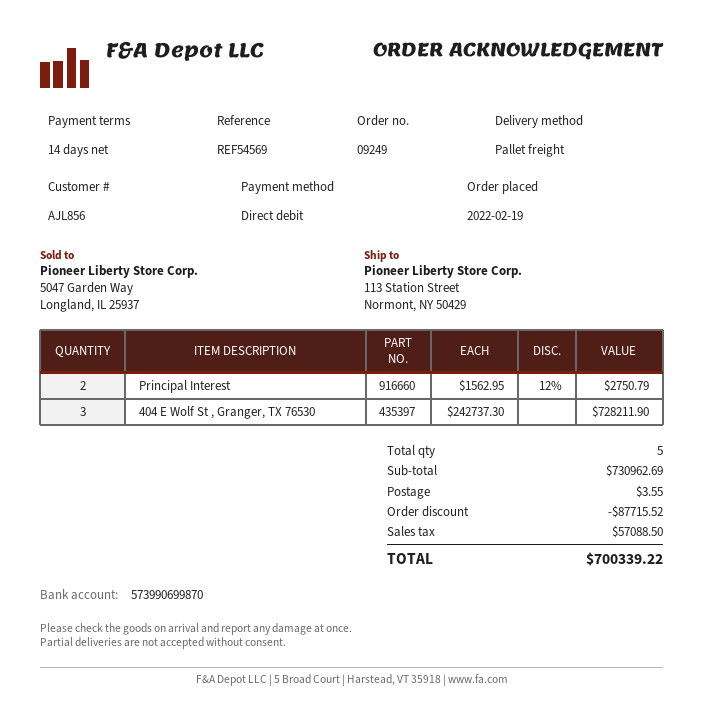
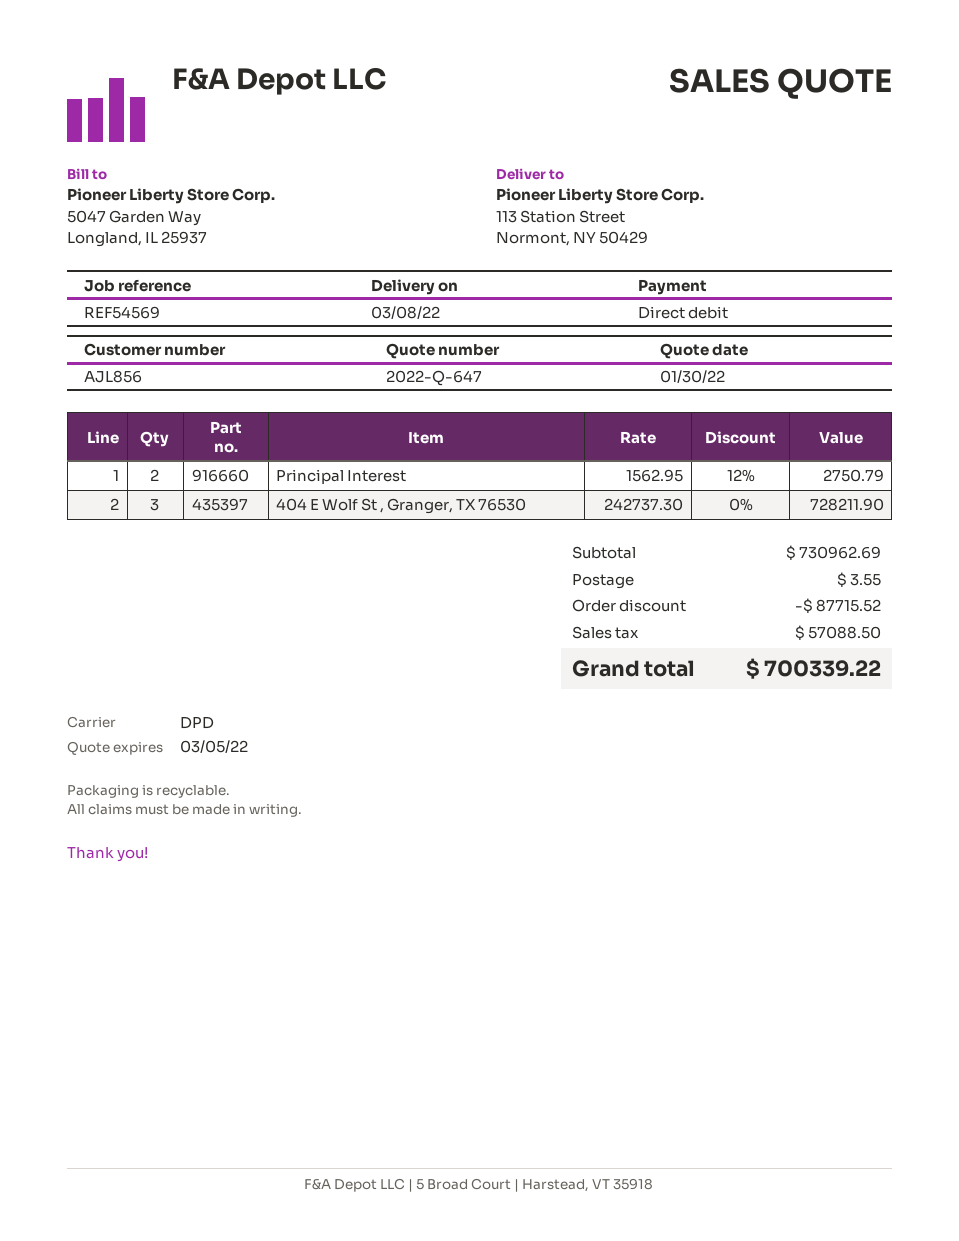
shipping method: pallet freight -> DPD

